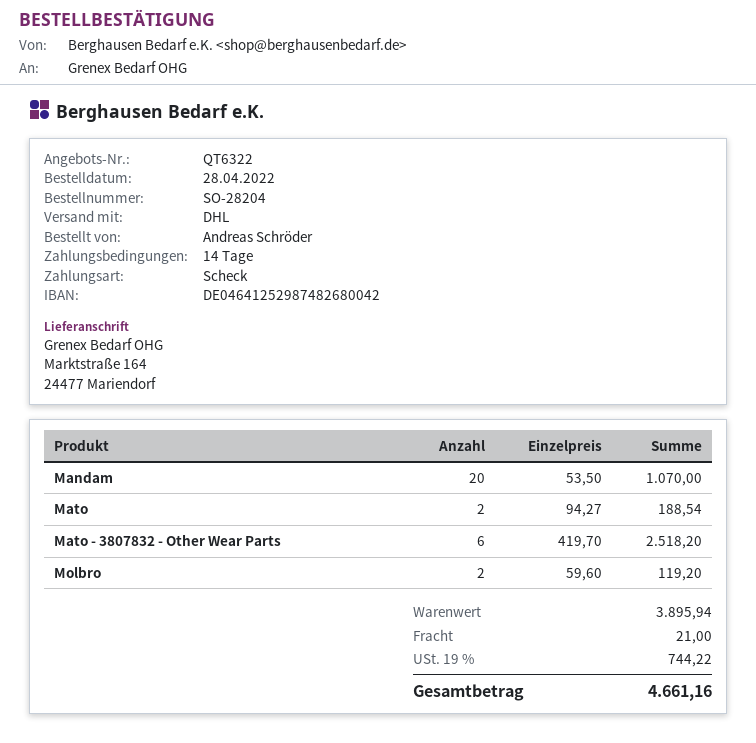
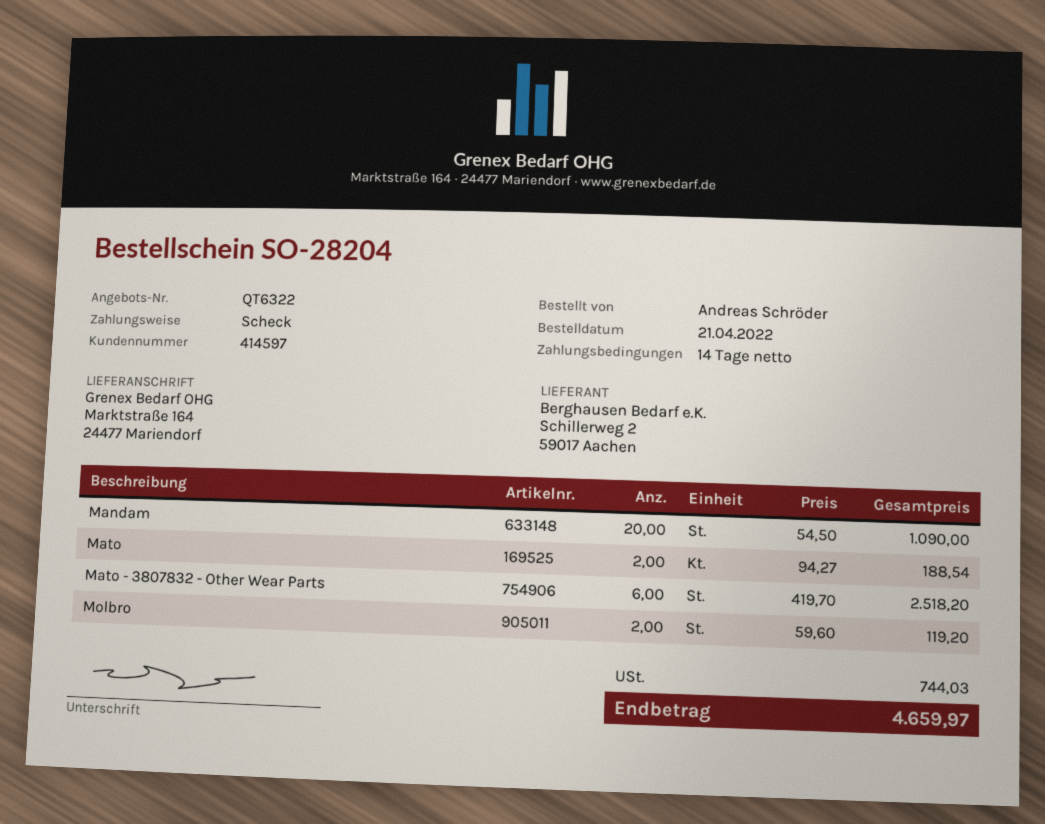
order date: 2022-04-28 -> 2022-04-21
Mandam: 20 x 53.50 = 1070.00 -> 20 x 54.50 = 1090.00
shipping: 21.00 -> none
tax: 744.22 -> 744.03
total: 4661.16 -> 4659.97

